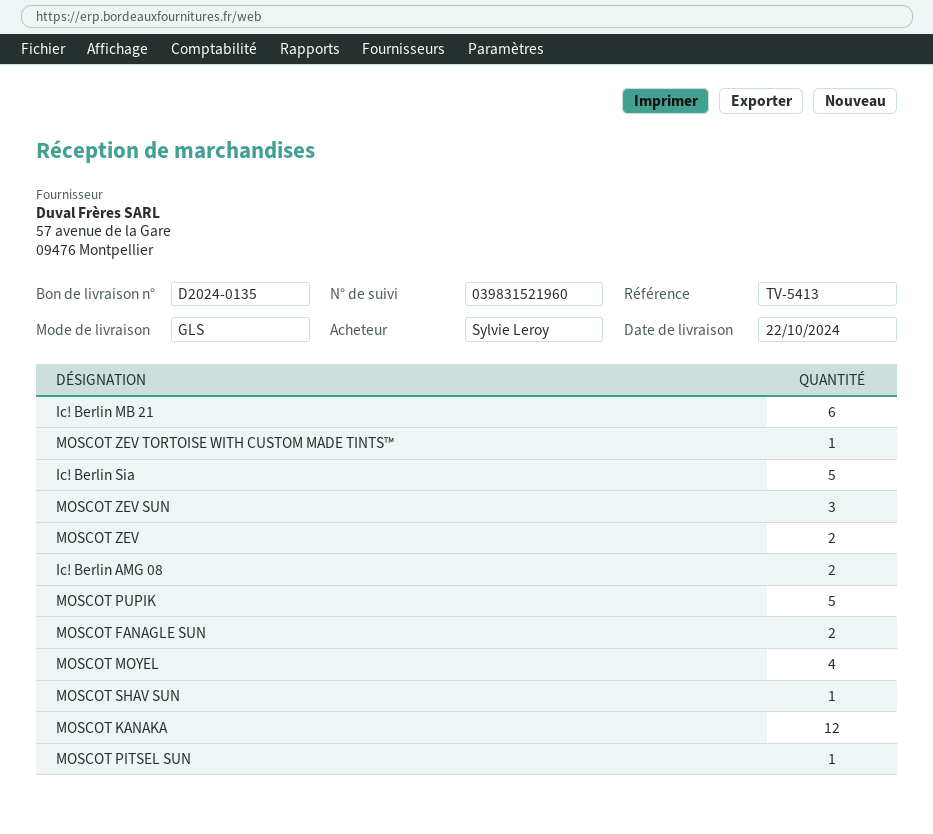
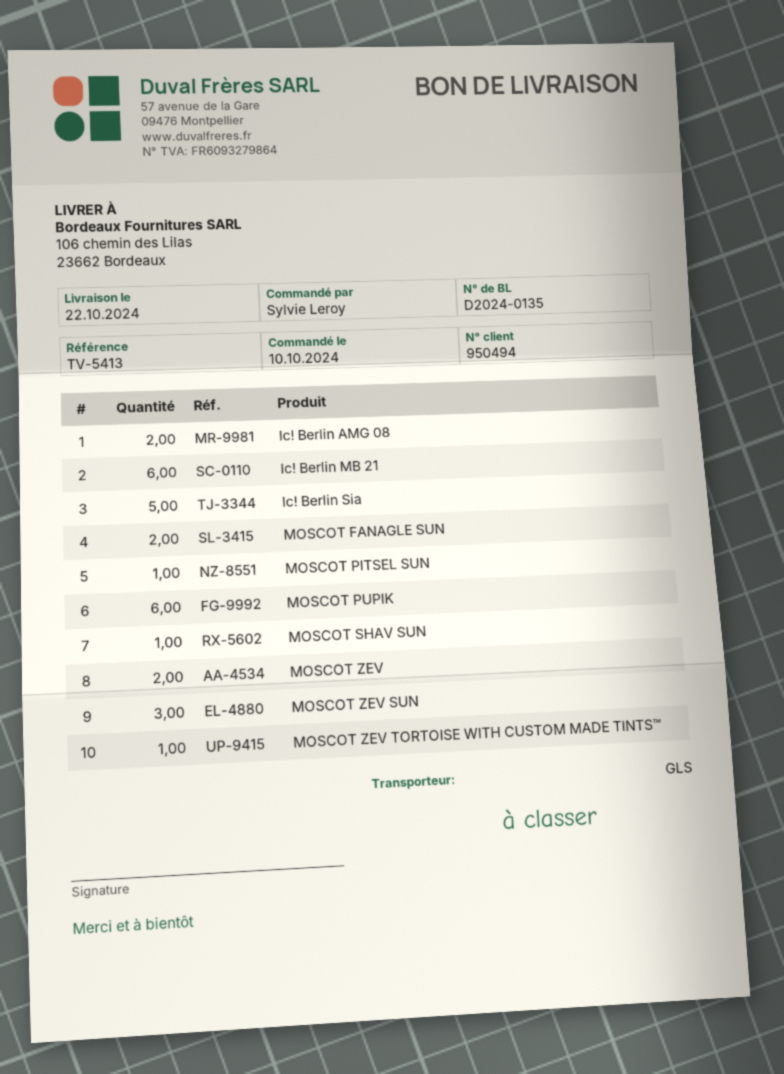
MOSCOT PUPIK: 5 -> 6
MOSCOT MOYEL: 4 -> none
MOSCOT KANAKA: 12 -> none

